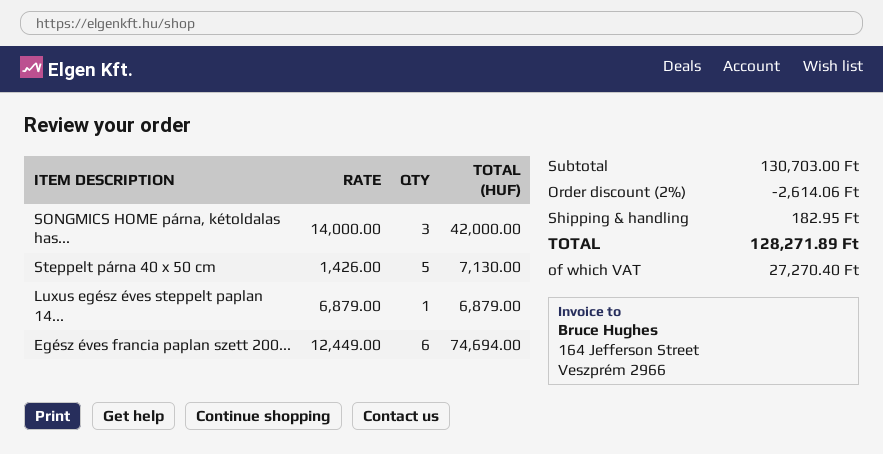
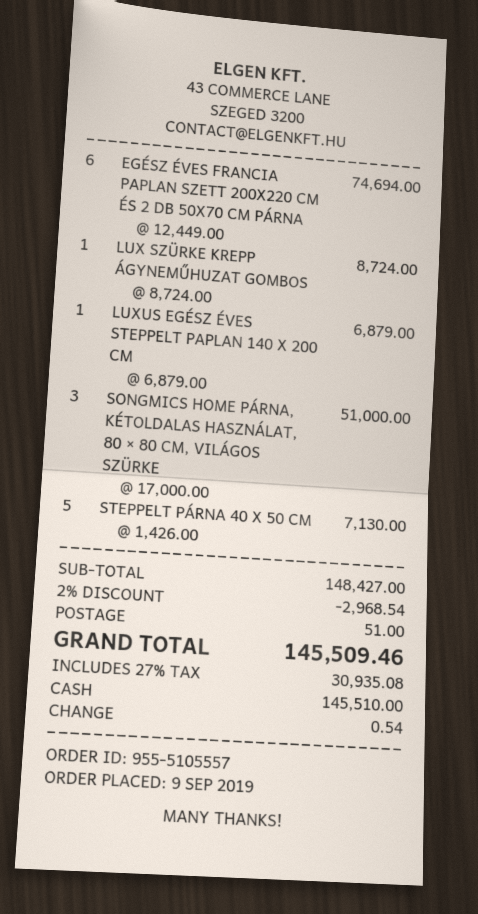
SONGMICS HOME párna, kétoldalas has...: 3 x 14000.00 = 42000.00 -> 3 x 17000.00 = 51000.00
LUX SZÜRKE KREPP ÁGYNEMŰHUZAT GOMBOS: none -> 1 x 8724.00 = 8724.00
subtotal: 130703.00 -> 148427.00
discount: 2% = 2614.06 -> 2% = 2968.54
shipping: 182.95 -> 51.00
tax: 27270.40 -> 30935.08
total: 128271.89 -> 145509.46

